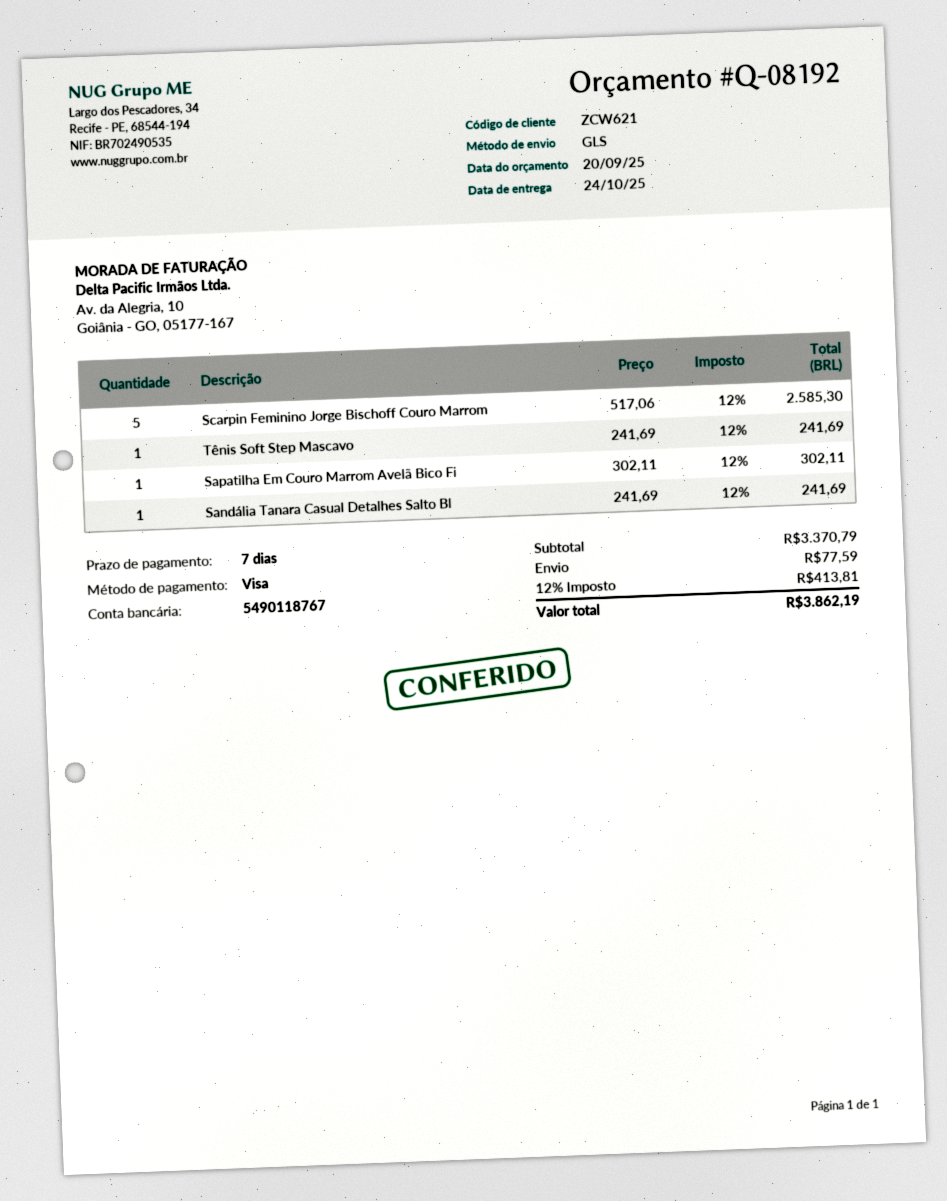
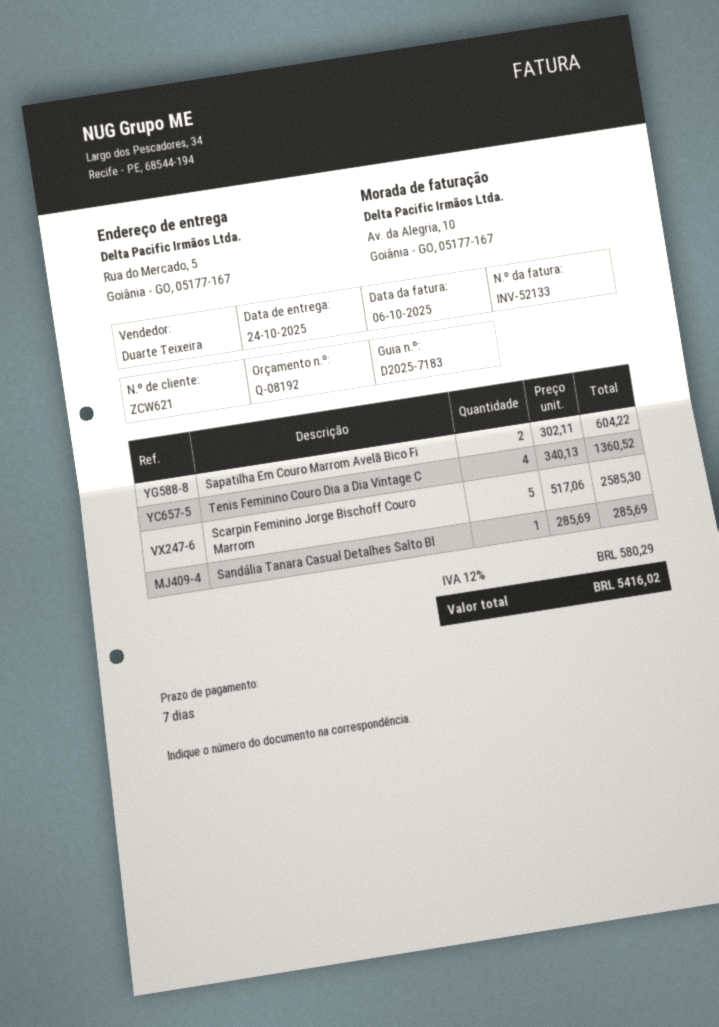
Tênis Soft Step Mascavo: 1 x 241.69 = 241.69 -> none
Sapatilha Em Couro Marrom Avelã Bico Fi: 1 x 302.11 = 302.11 -> 2 x 302.11 = 604.22
Sandália Tanara Casual Detalhes Salto Bl: 1 x 241.69 = 241.69 -> 1 x 285.69 = 285.69
Tenis Feminino Couro Dia a Dia Vintage C: none -> 4 x 340.13 = 1360.52
shipping: 77.59 -> none
tax: 12% = 413.81 -> 12% = 580.29
total: 3862.19 -> 5416.02

